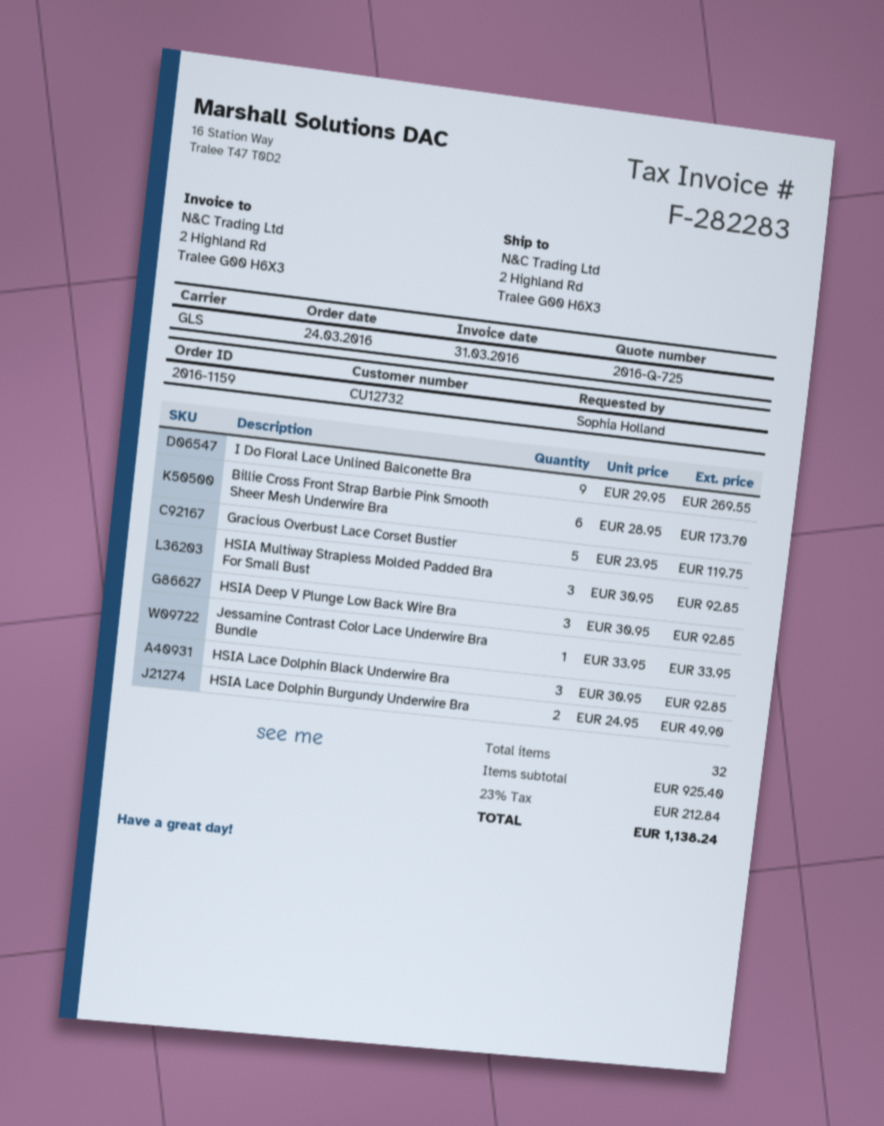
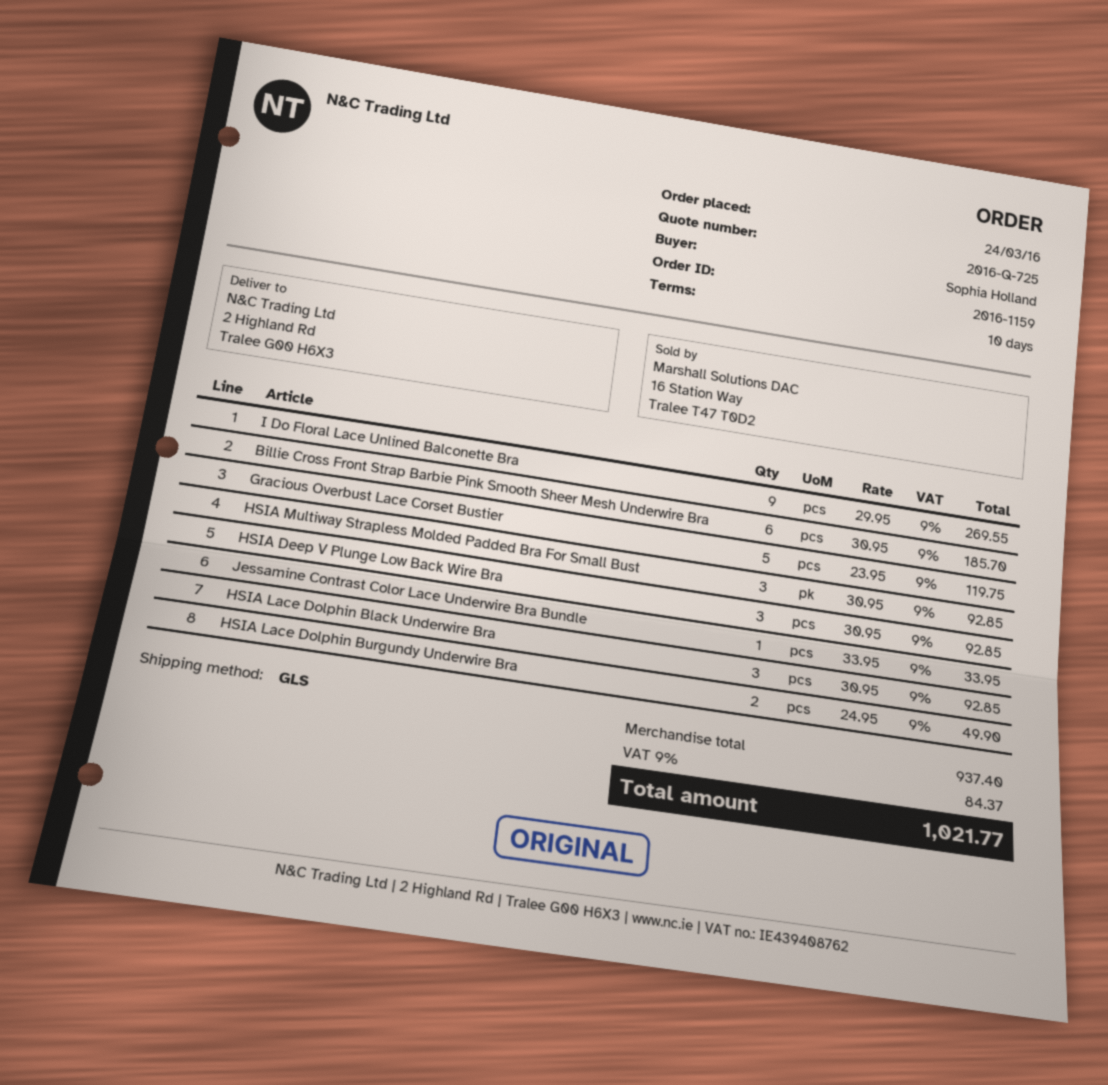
Billie Cross Front Strap Barbie Pink Smooth Sheer Mesh Underwire Bra: 6 x 28.95 = 173.70 -> 6 x 30.95 = 185.70
subtotal: 925.40 -> 937.40
tax: 23% = 212.84 -> 9% = 84.37
total: 1138.24 -> 1021.77

